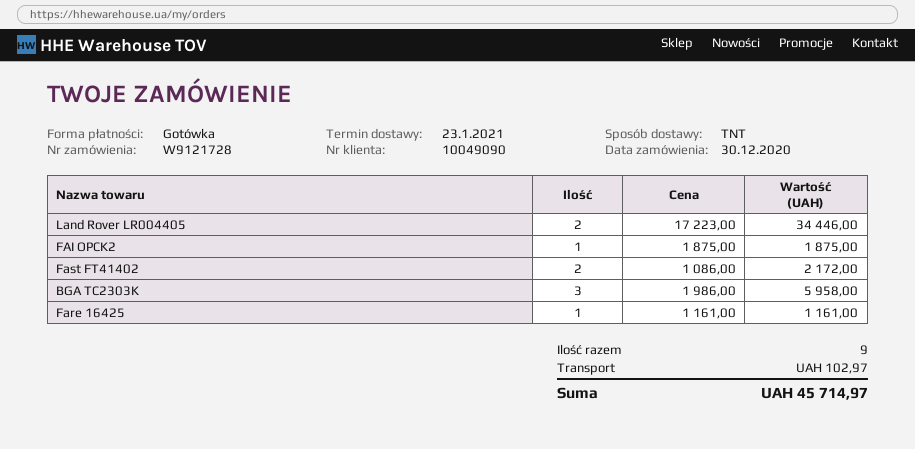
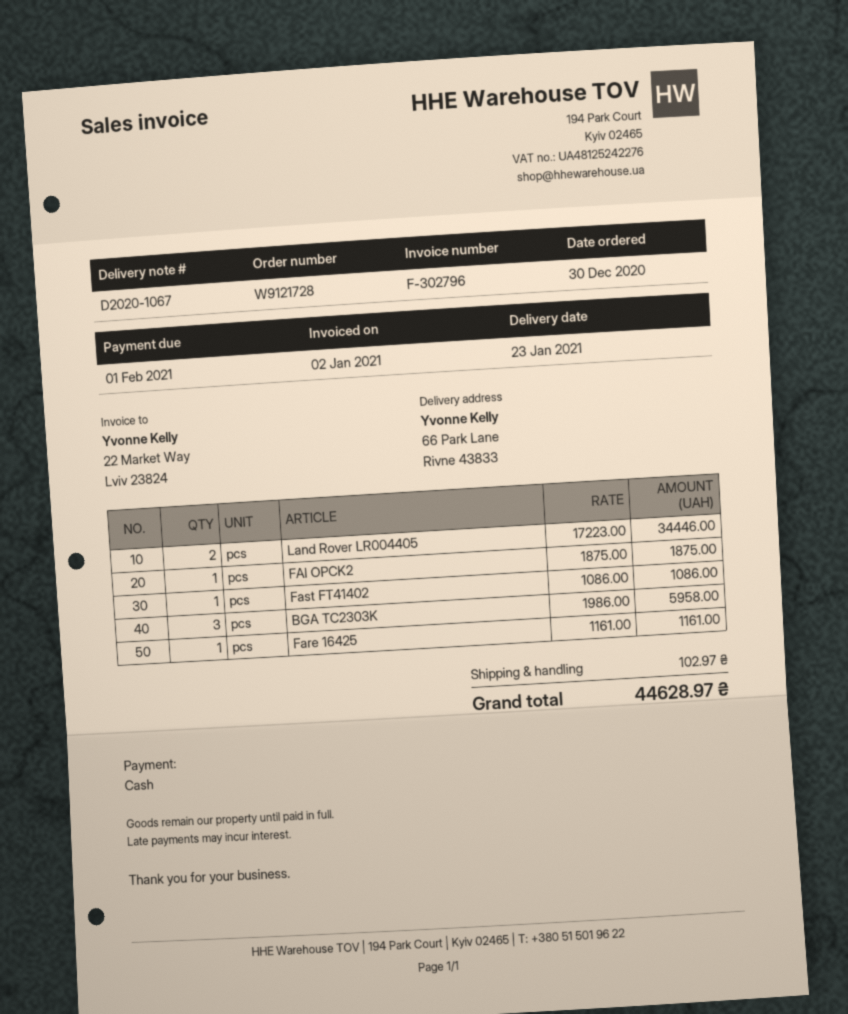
Fast FT41402: 2 x 1086.00 = 2172.00 -> 1 x 1086.00 = 1086.00
total: 45714.97 -> 44628.97

